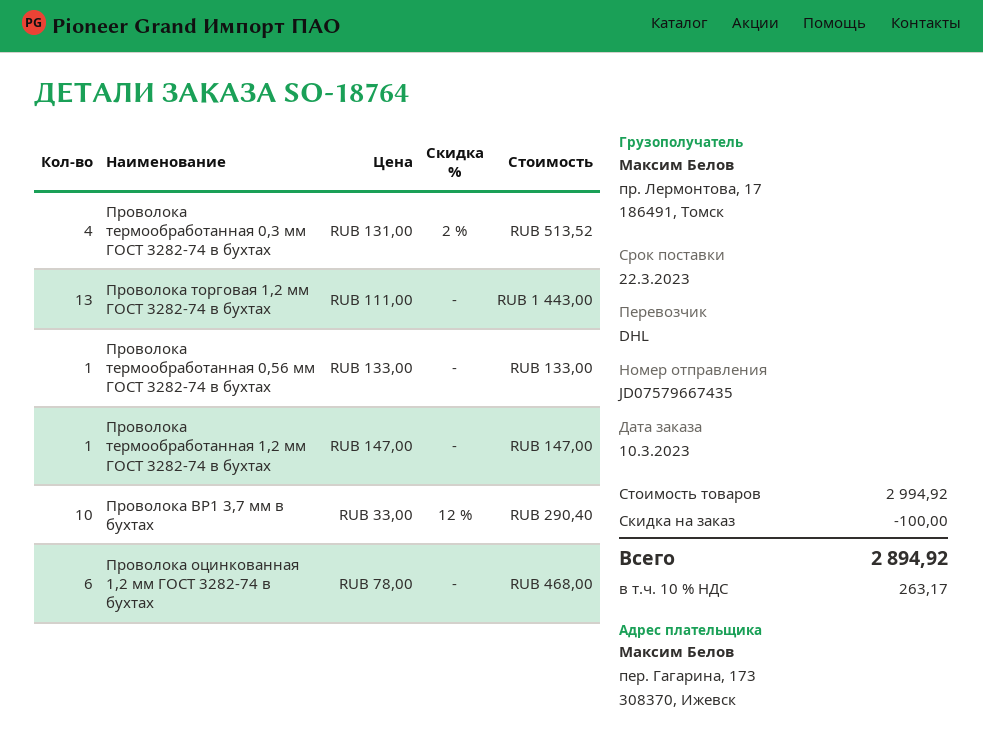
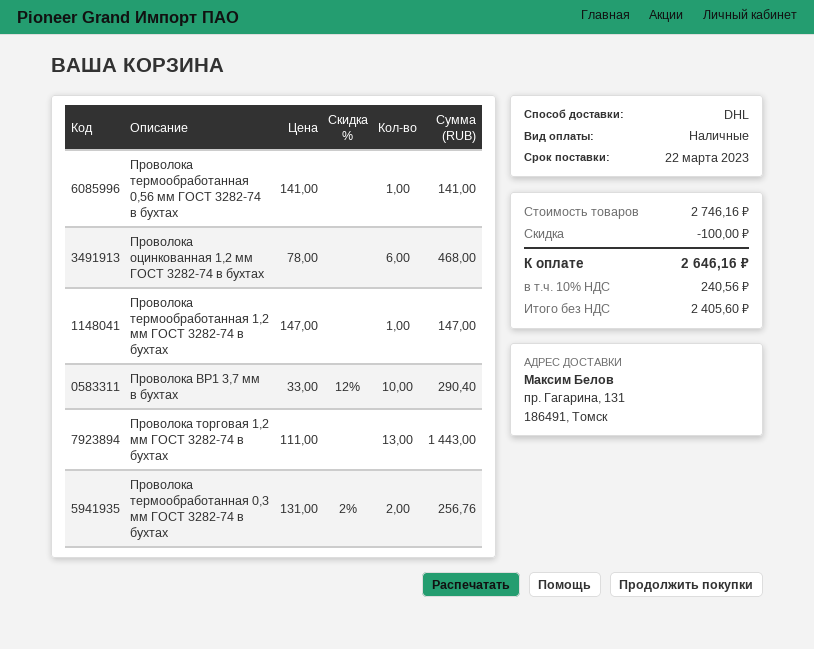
ship to: пр. Лермонтова, 17, 186491, Томск -> пр. Гагарина, 131, 186491, Томск
Проволока термообработанная 0,3 мм ГОСТ 3282-74 в бухтах: 4 x 131.00 - 2% = 513.52 -> 2 x 131.00 - 2% = 256.76
Проволока термообработанная 0,56 мм ГОСТ 3282-74 в бухтах: 1 x 133.00 = 133.00 -> 1 x 141.00 = 141.00
subtotal: 2994.92 -> 2746.16
tax: 10% = 263.17 -> 10% = 240.56
total: 2894.92 -> 2646.16

